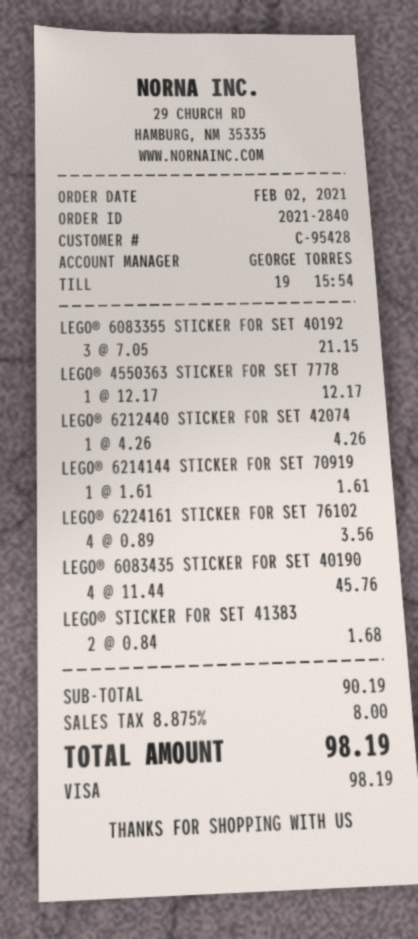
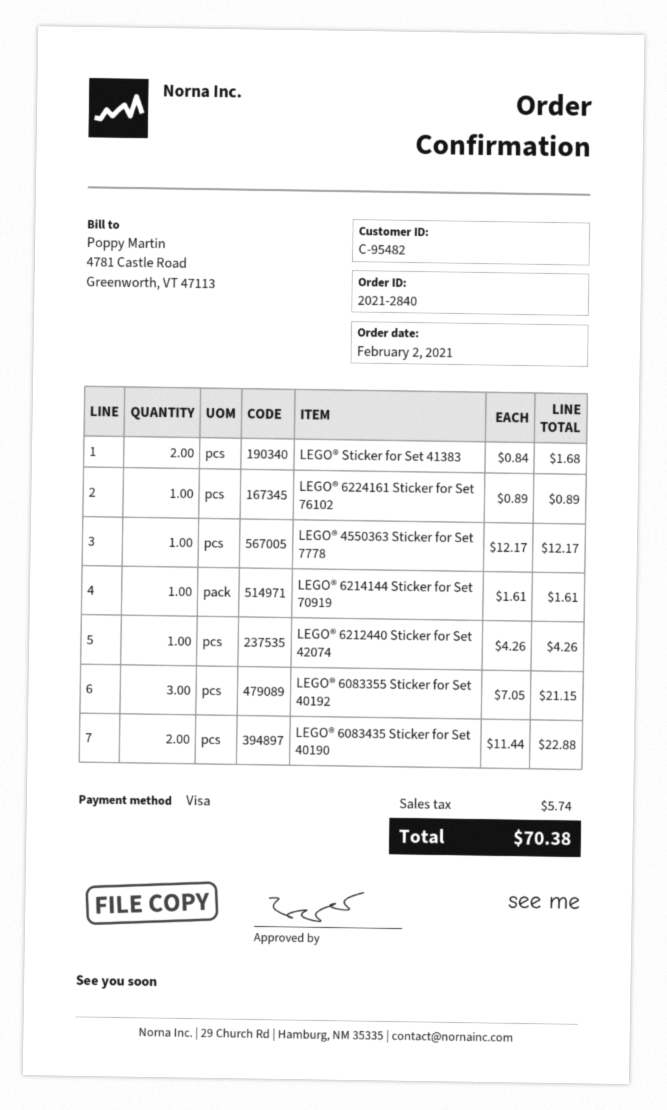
customer number: C-95428 -> C-95482
LEGO® 6224161 STICKER FOR SET 76102: 4 x 0.89 = 3.56 -> 1 x 0.89 = 0.89
LEGO® 6083435 STICKER FOR SET 40190: 4 x 11.44 = 45.76 -> 2 x 11.44 = 22.88
tax: 8.00 -> 5.74
total: 98.19 -> 70.38

